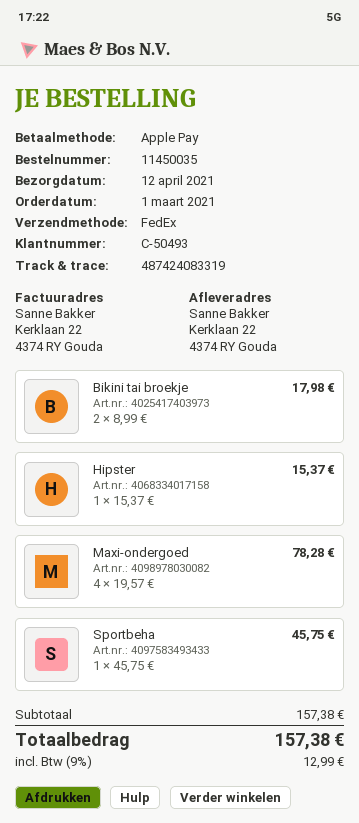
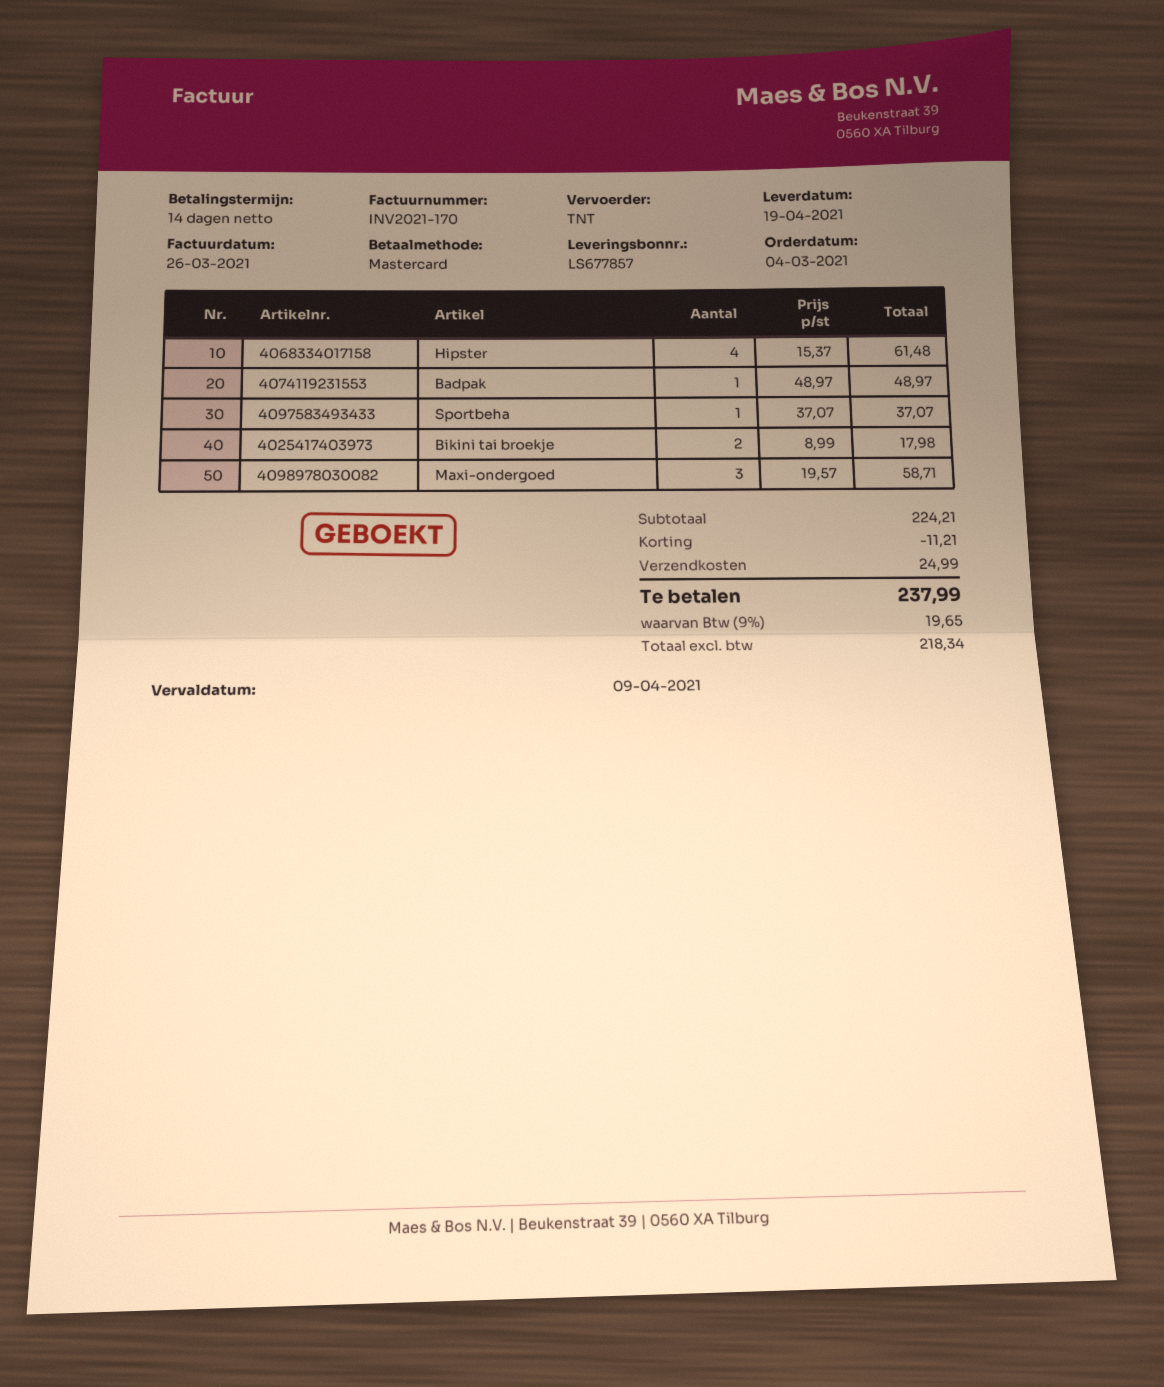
order date: 2021-03-01 -> 2021-03-04
delivery date: 2021-04-12 -> 2021-04-19
payment method: Apple Pay -> Mastercard
shipping method: FedEx -> TNT
Hipster: 1 x 15.37 = 15.37 -> 4 x 15.37 = 61.48
Maxi-ondergoed: 4 x 19.57 = 78.28 -> 3 x 19.57 = 58.71
Sportbeha: 1 x 45.75 = 45.75 -> 1 x 37.07 = 37.07
Badpak: none -> 1 x 48.97 = 48.97
subtotal: 157.38 -> 224.21
discount: none -> 11.21
shipping: none -> 24.99
tax: 9% = 12.99 -> 9% = 19.65
total: 157.38 -> 237.99

